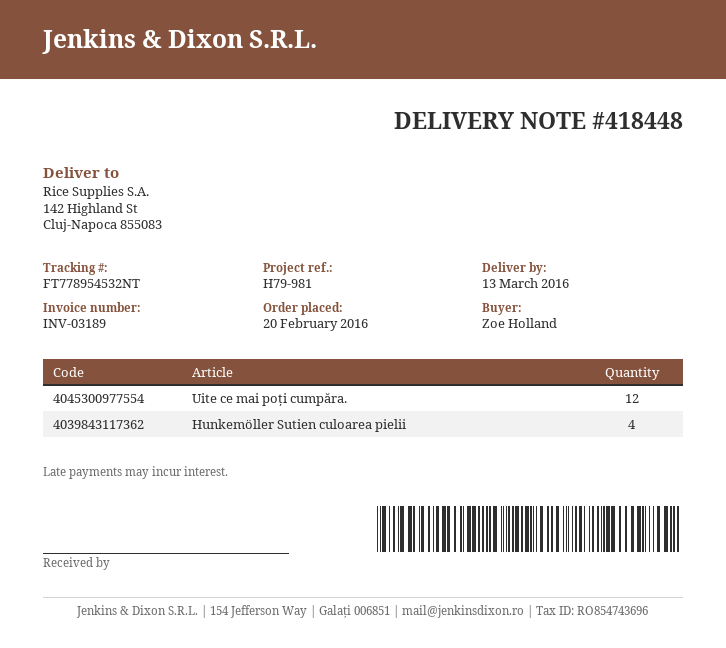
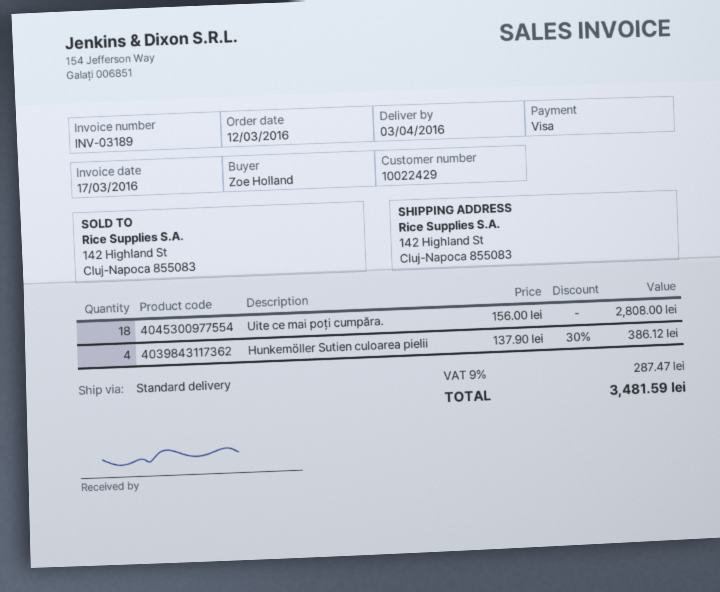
order date: 2016-02-20 -> 2016-03-12
delivery date: 2016-03-13 -> 2016-04-03
Uite ce mai poți cumpăra.: 12 -> 18

